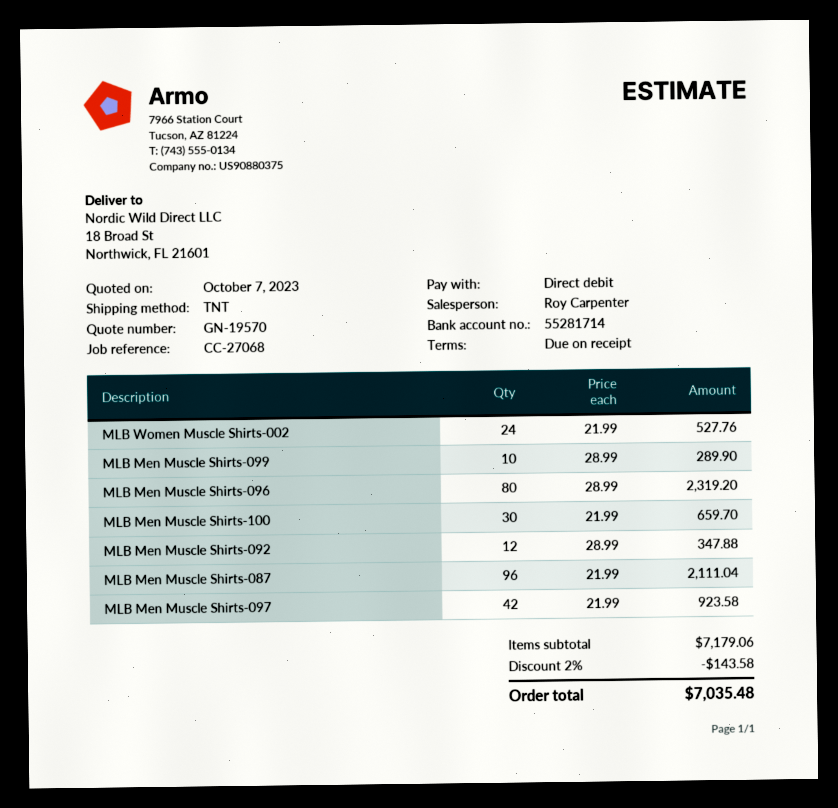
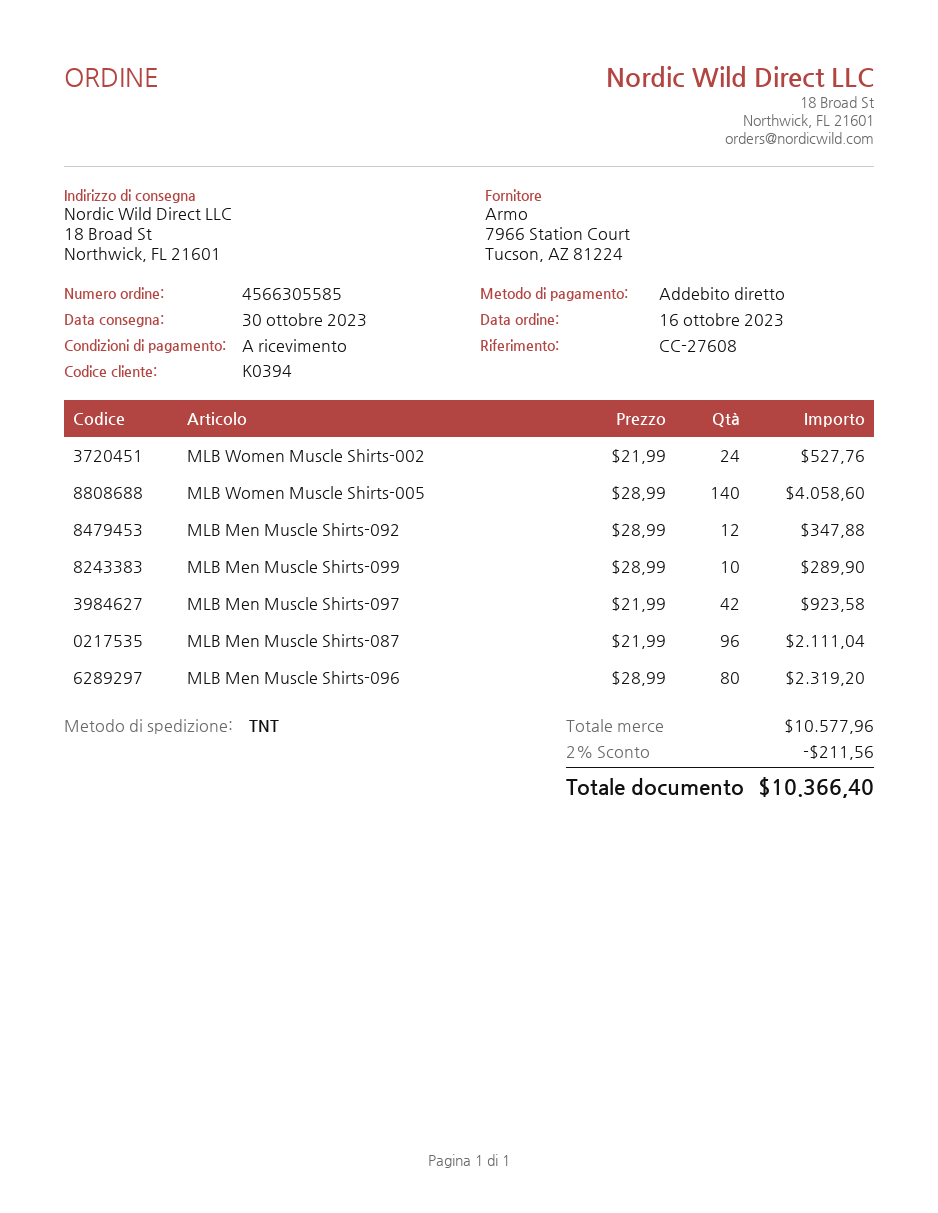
reference: CC-27068 -> CC-27608
MLB Men Muscle Shirts-100: 30 x 21.99 = 659.70 -> none
MLB Women Muscle Shirts-005: none -> 140 x 28.99 = 4058.60
subtotal: 7179.06 -> 10577.96
discount: 2% = 143.58 -> 2% = 211.56
total: 7035.48 -> 10366.40

